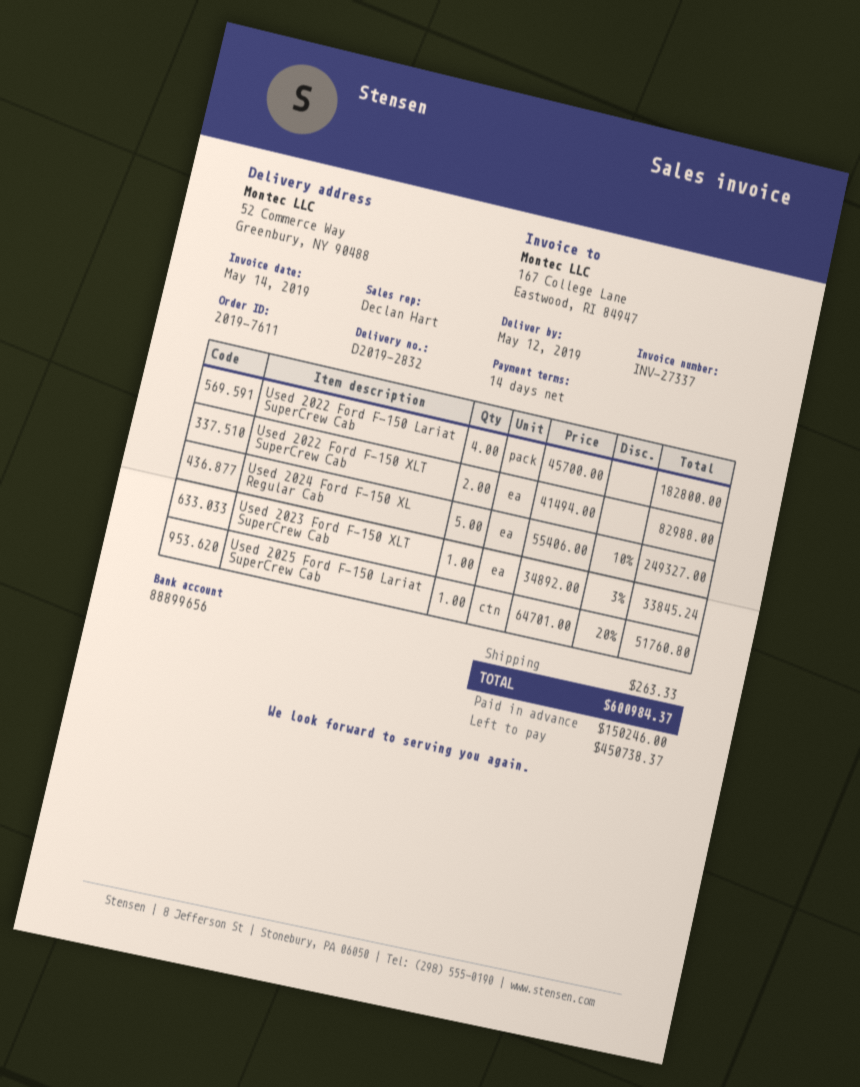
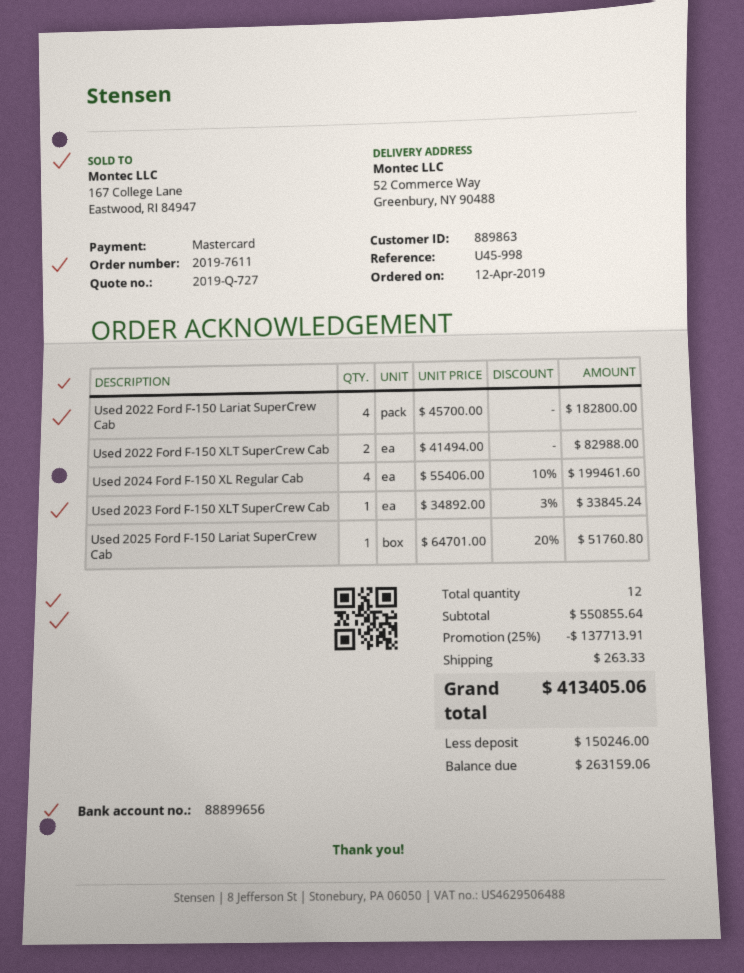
Used 2024 Ford F-150 XL Regular Cab: 5 x 55406.00 - 10% = 249327.00 -> 4 x 55406.00 - 10% = 199461.60
discount: none -> 25% = 137713.91
total: 600984.37 -> 413405.06
balance: 450738.37 -> 263159.06

